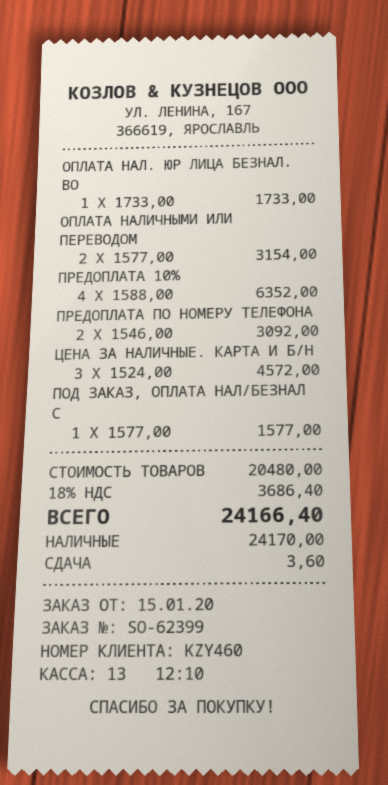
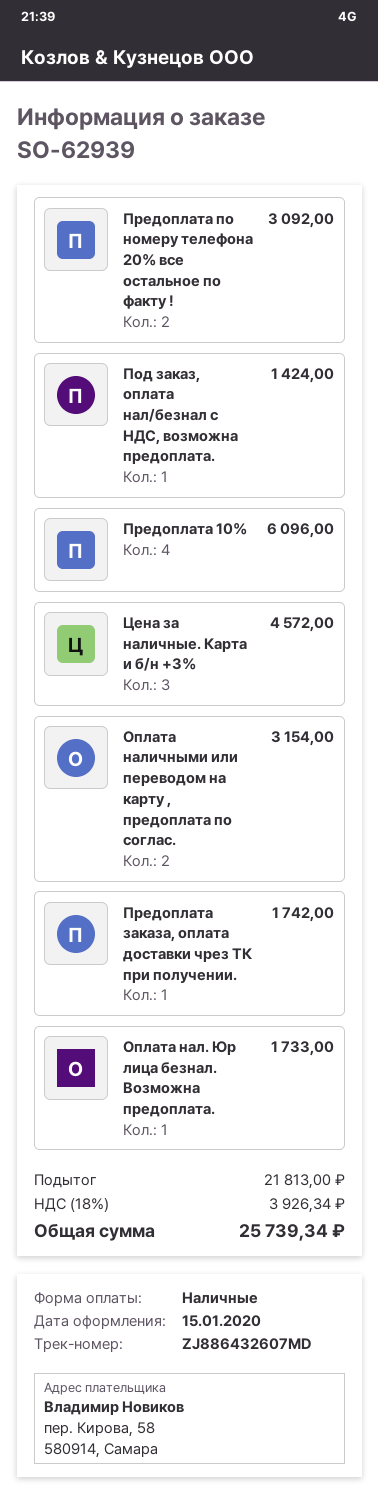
order number: SO-62399 -> SO-62939
ПРЕДОПЛАТА 10%: 4 for 6352.00 -> 4 for 6096.00
ПОД ЗАКАЗ, ОПЛАТА НАЛ/БЕЗНАЛ С: 1 for 1577.00 -> 1 for 1424.00
Предоплата заказа, оплата доставки чрез ТК при получении.: none -> 1 for 1742.00
subtotal: 20480.00 -> 21813.00
tax: 18% = 3686.40 -> 18% = 3926.34
total: 24166.40 -> 25739.34

